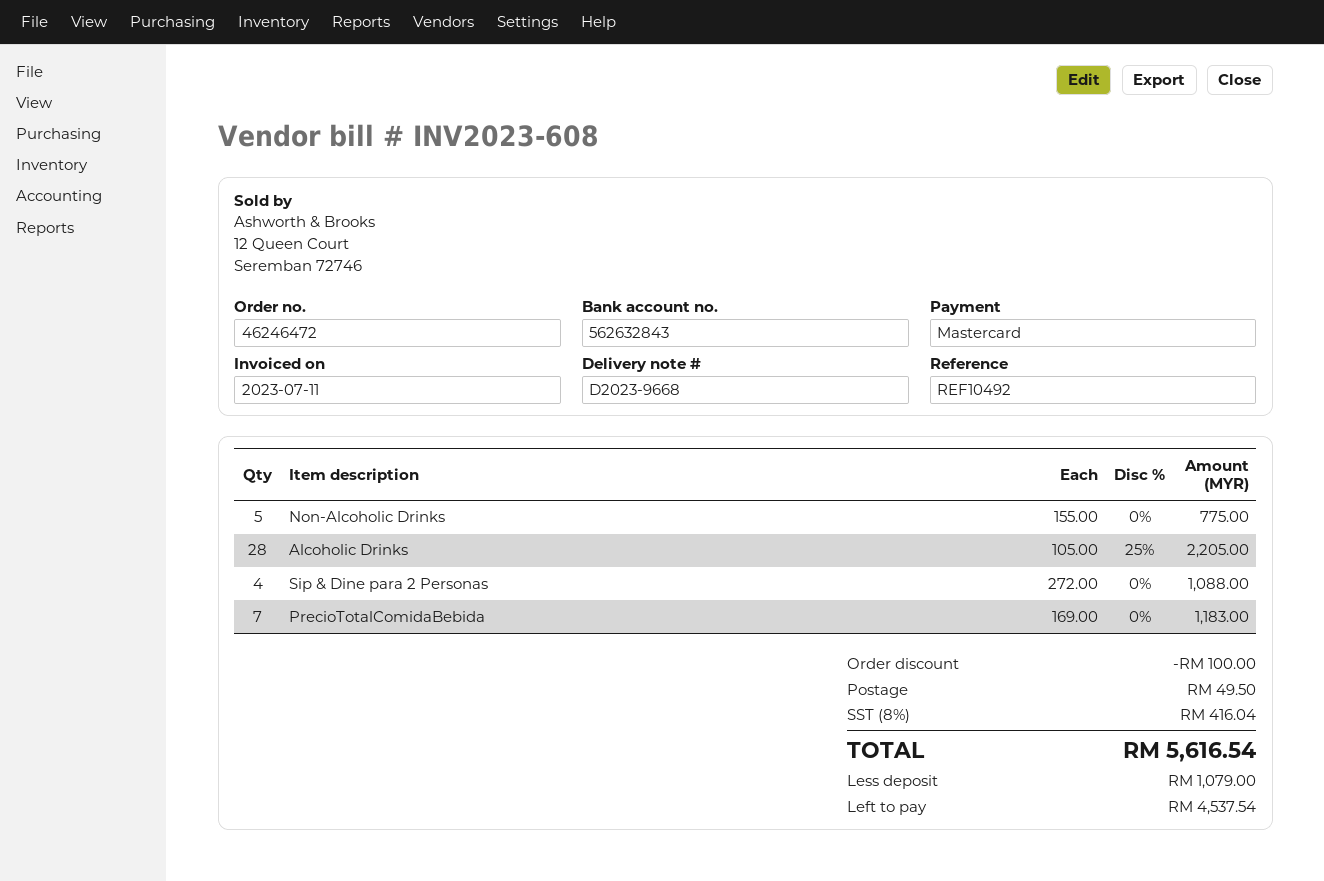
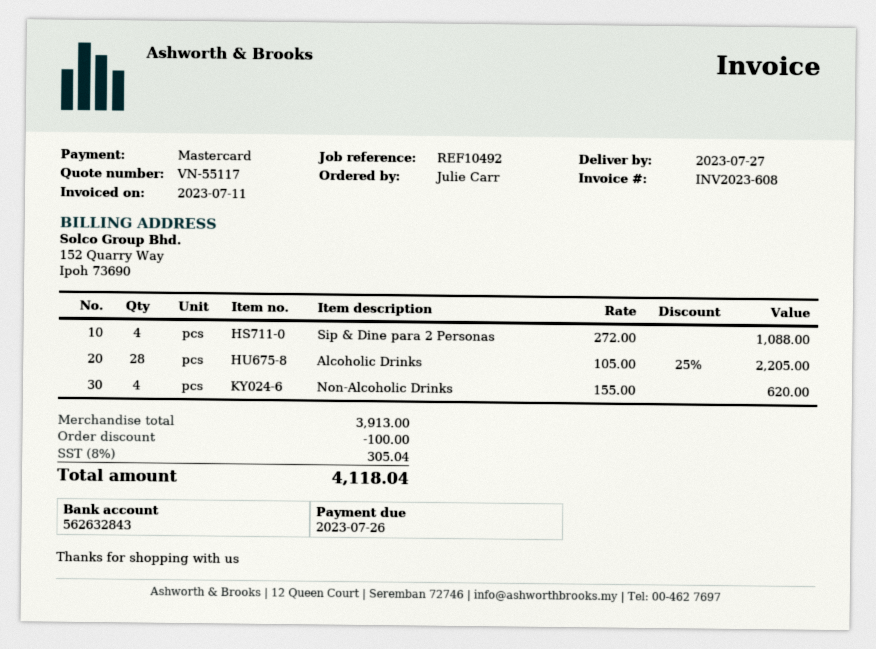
Non-Alcoholic Drinks: 5 x 155.00 = 775.00 -> 4 x 155.00 = 620.00
PrecioTotalComidaBebida: 7 x 169.00 = 1183.00 -> none
shipping: 49.50 -> none
tax: 8% = 416.04 -> 8% = 305.04
total: 5616.54 -> 4118.04

